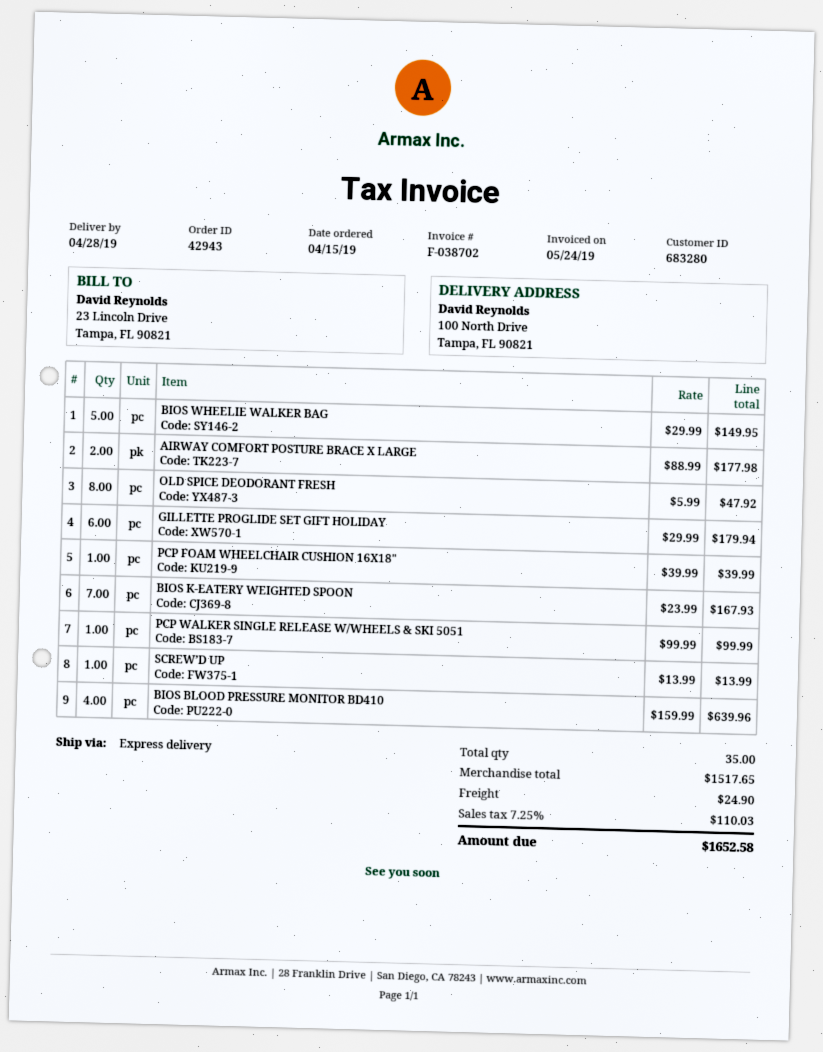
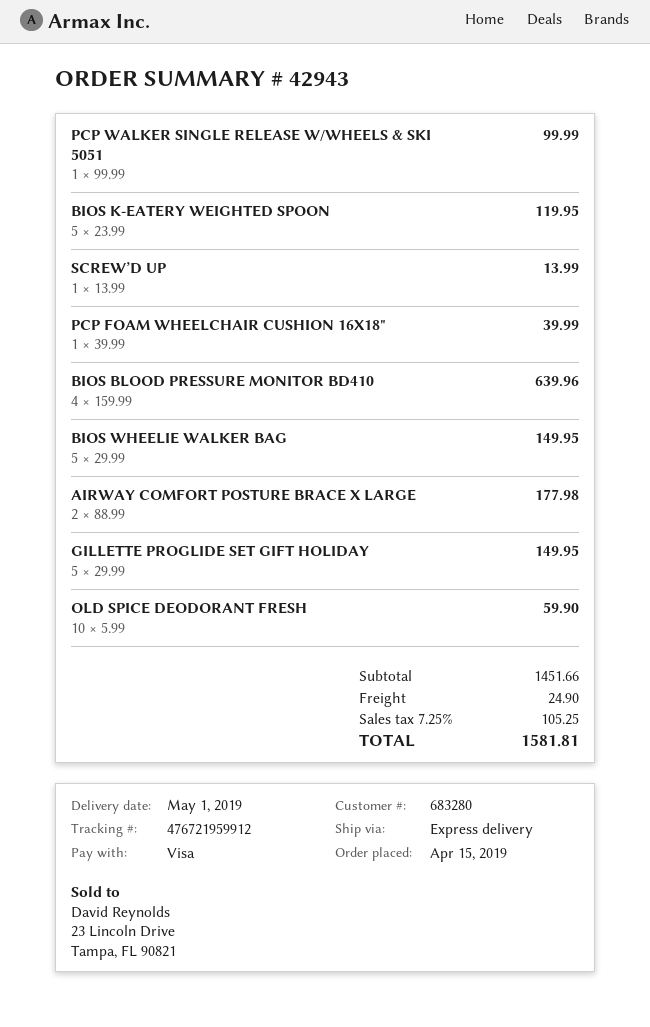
delivery date: 2019-04-28 -> 2019-05-01
OLD SPICE DEODORANT FRESH: 8 x 5.99 = 47.92 -> 10 x 5.99 = 59.90
GILLETTE PROGLIDE SET GIFT HOLIDAY: 6 x 29.99 = 179.94 -> 5 x 29.99 = 149.95
BIOS K-EATERY WEIGHTED SPOON: 7 x 23.99 = 167.93 -> 5 x 23.99 = 119.95
subtotal: 1517.65 -> 1451.66
tax: 7.25% = 110.03 -> 7.25% = 105.25
total: 1652.58 -> 1581.81

